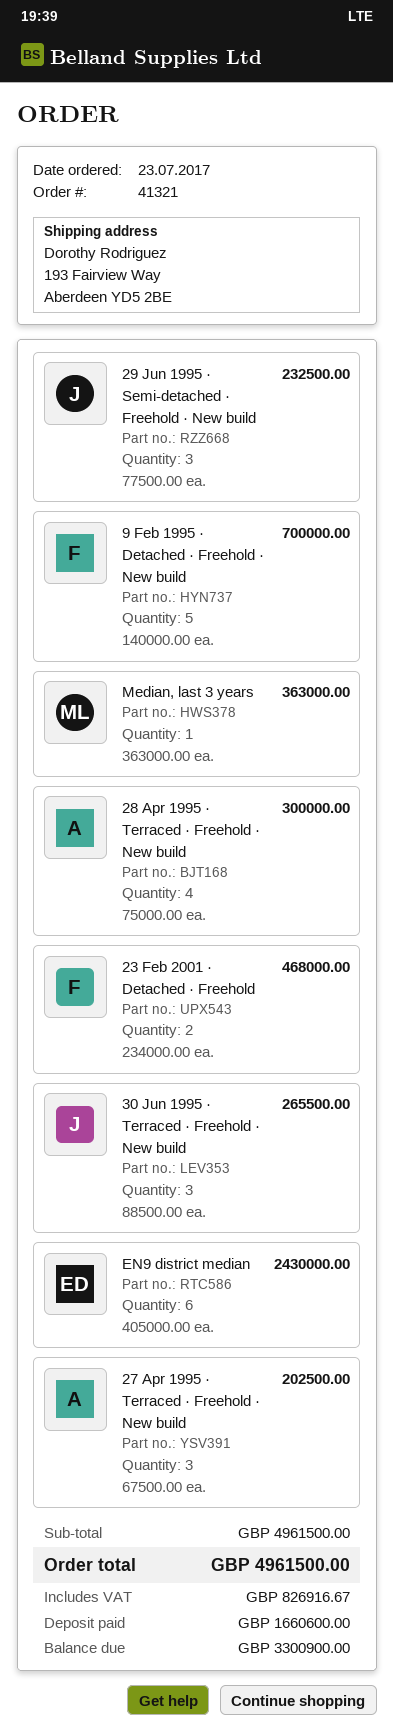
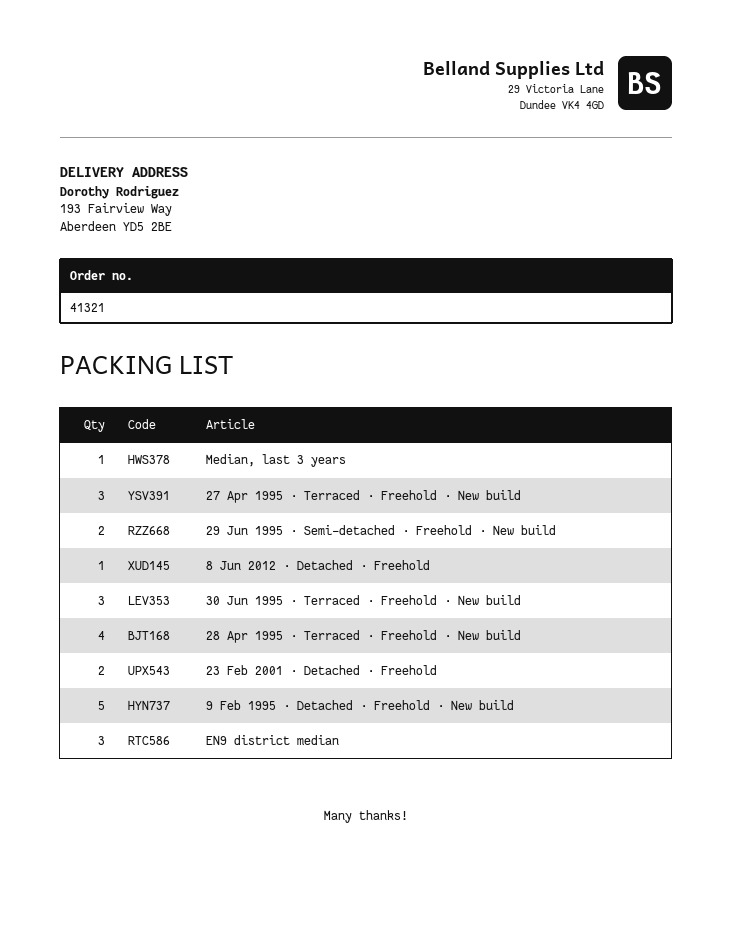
29 Jun 1995 · Semi-detached · Freehold · New build: 3 -> 2
EN9 district median: 6 -> 3
8 Jun 2012 · Detached · Freehold: none -> 1

